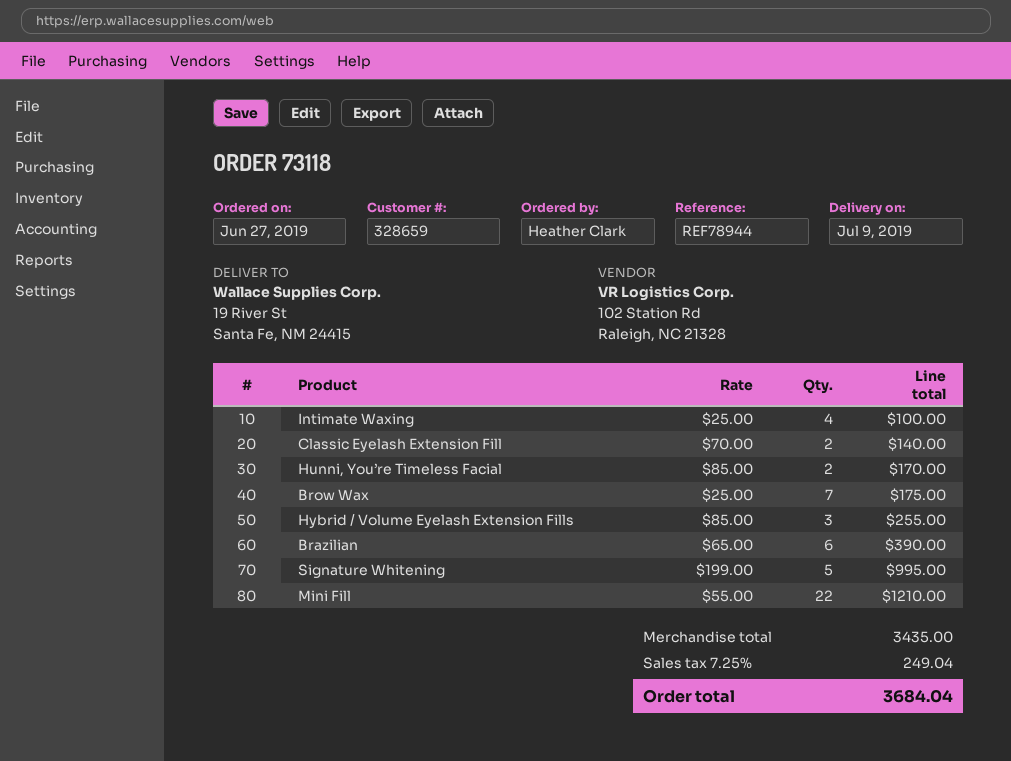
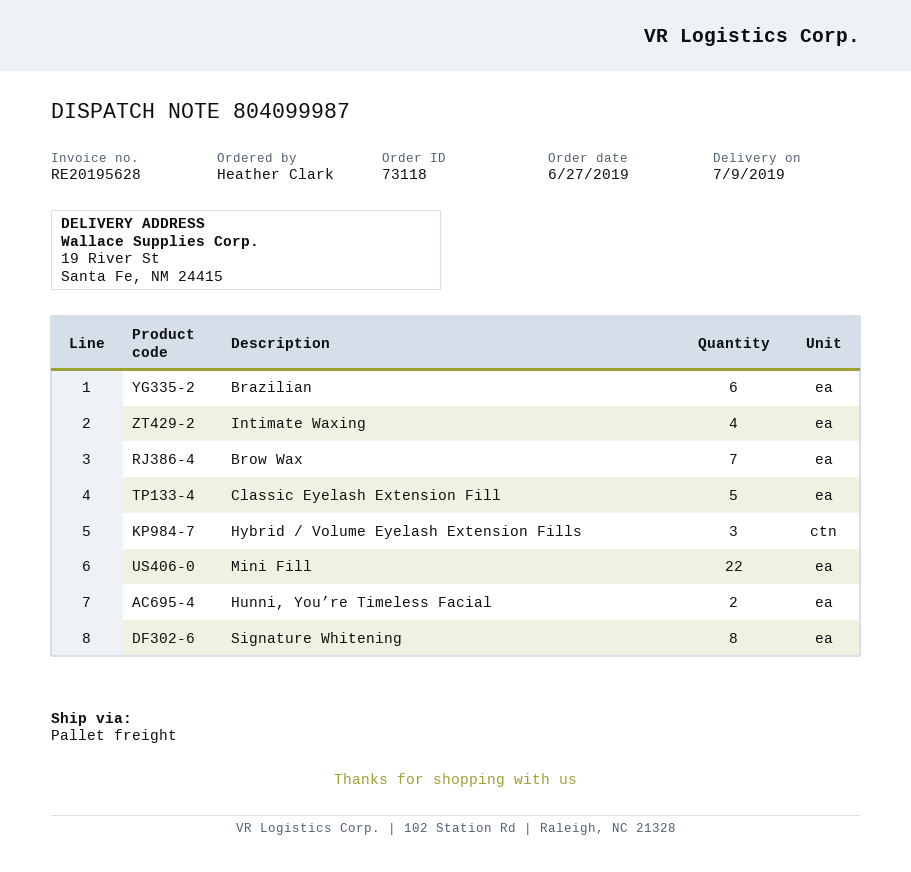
Classic Eyelash Extension Fill: 2 -> 5
Signature Whitening: 5 -> 8

